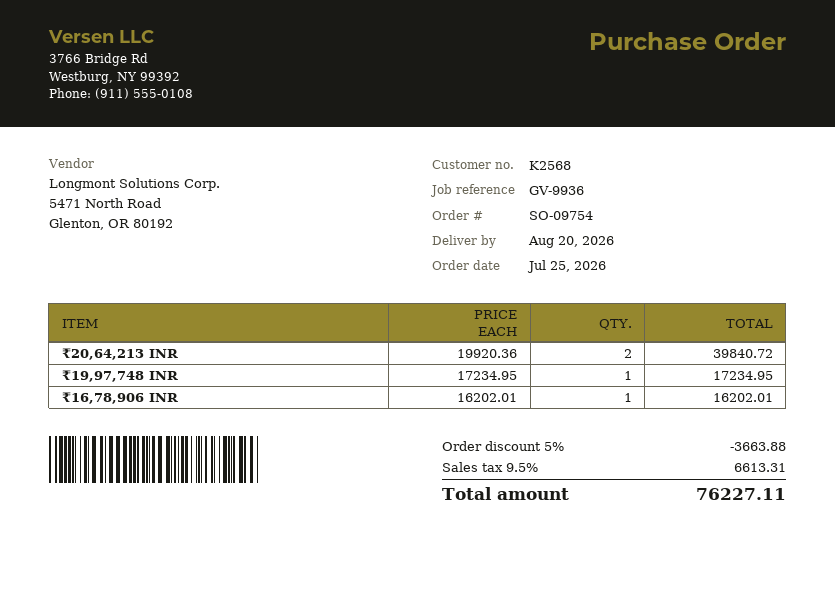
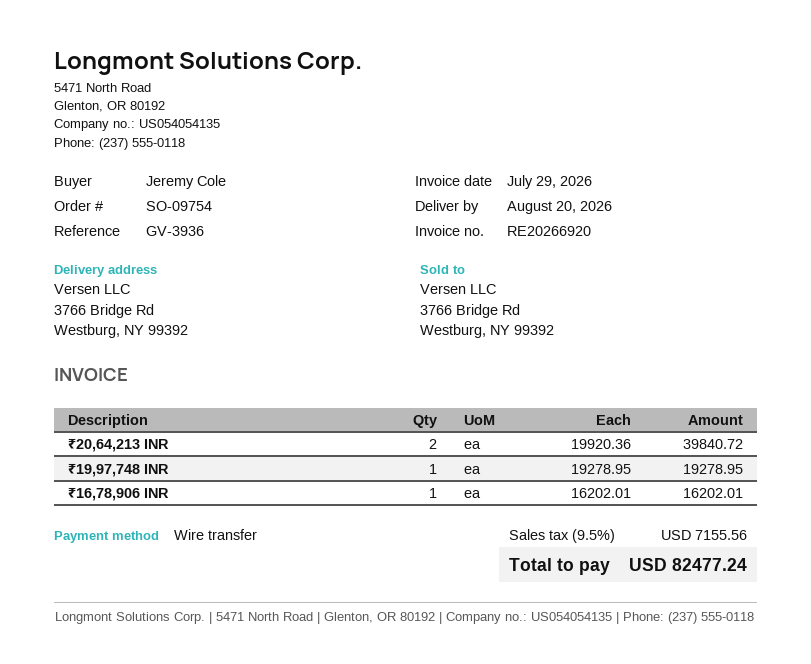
reference: GV-9936 -> GV-3936
₹19,97,748 INR: 1 x 17234.95 = 17234.95 -> 1 x 19278.95 = 19278.95
discount: 5% = 3663.88 -> none
tax: 9.5% = 6613.31 -> 9.5% = 7155.56
total: 76227.11 -> 82477.24

